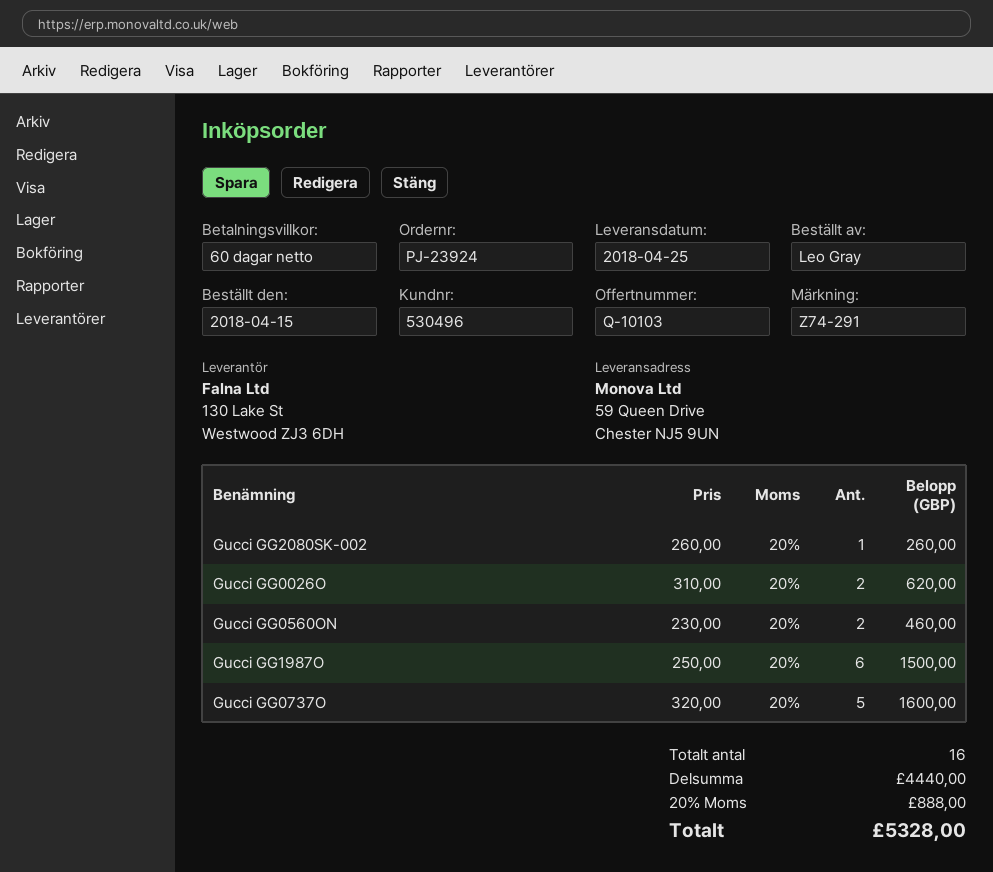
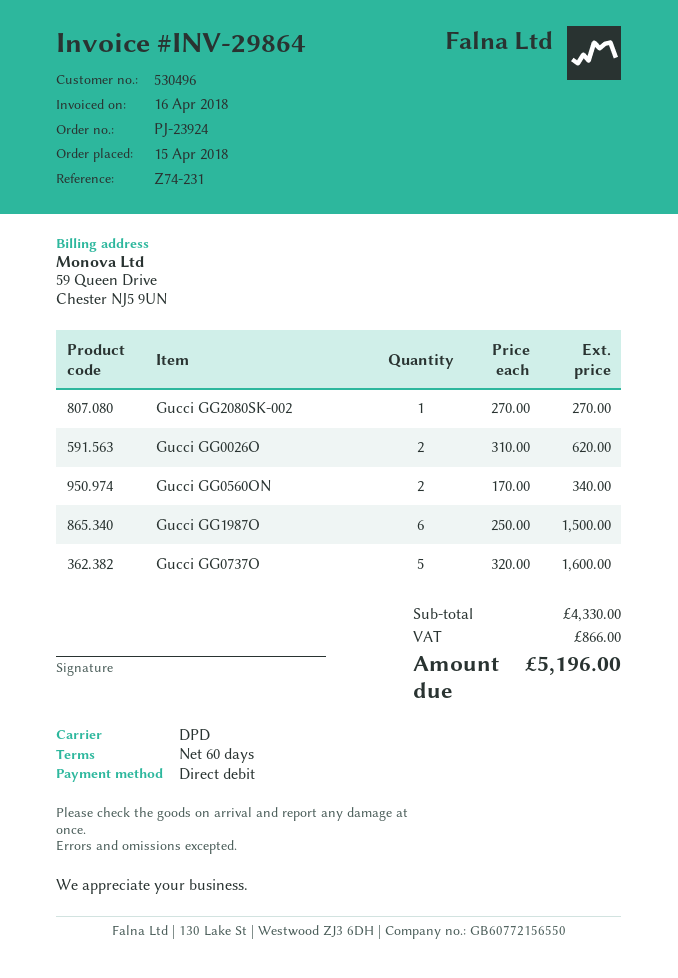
reference: Z74-291 -> Z74-231
Gucci GG2080SK-002: 1 x 260.00 = 260.00 -> 1 x 270.00 = 270.00
Gucci GG0560ON: 2 x 230.00 = 460.00 -> 2 x 170.00 = 340.00
subtotal: 4440.00 -> 4330.00
tax: 888.00 -> 866.00
total: 5328.00 -> 5196.00

